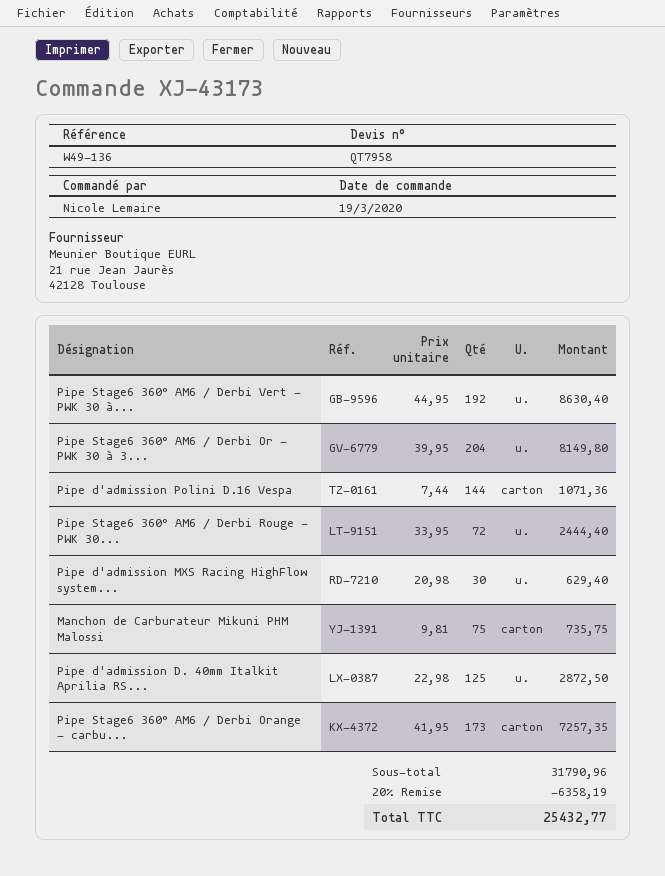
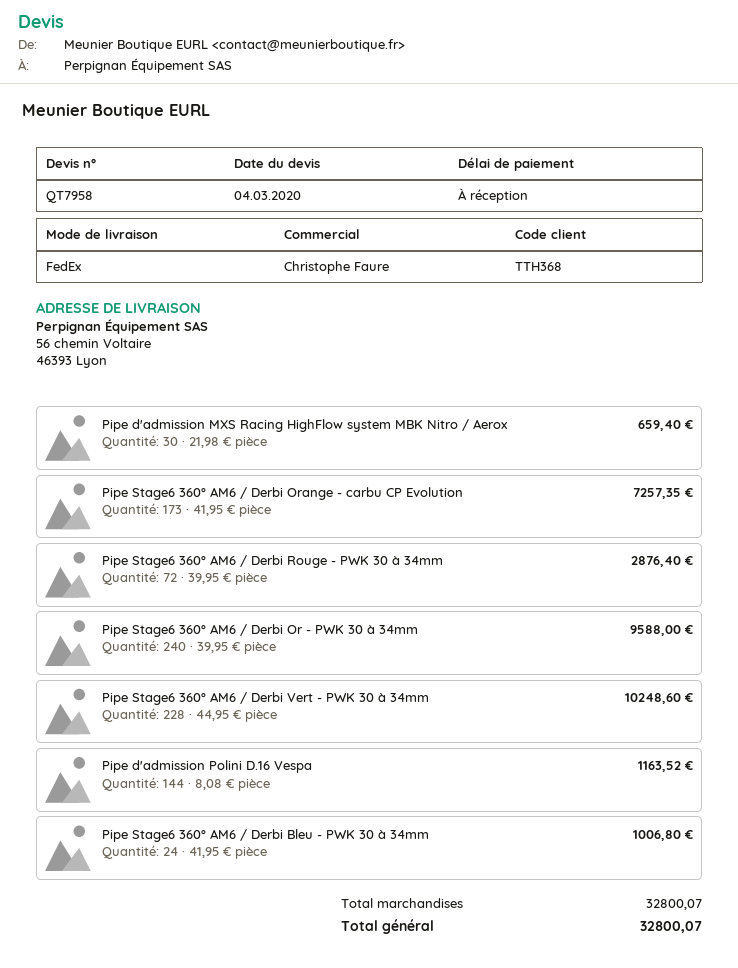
Pipe Stage6 360° AM6 / Derbi Vert - PWK 30 à...: 192 x 44.95 = 8630.40 -> 228 x 44.95 = 10248.60
Pipe Stage6 360° AM6 / Derbi Or - PWK 30 à 3...: 204 x 39.95 = 8149.80 -> 240 x 39.95 = 9588.00
Pipe d'admission Polini D.16 Vespa: 144 x 7.44 = 1071.36 -> 144 x 8.08 = 1163.52
Pipe Stage6 360° AM6 / Derbi Rouge - PWK 30...: 72 x 33.95 = 2444.40 -> 72 x 39.95 = 2876.40
Pipe d'admission MXS Racing HighFlow system...: 30 x 20.98 = 629.40 -> 30 x 21.98 = 659.40
Manchon de Carburateur Mikuni PHM Malossi: 75 x 9.81 = 735.75 -> none
Pipe d'admission D. 40mm Italkit Aprilia RS...: 125 x 22.98 = 2872.50 -> none
Pipe Stage6 360° AM6 / Derbi Bleu - PWK 30 à 34mm: none -> 24 x 41.95 = 1006.80
subtotal: 31790.96 -> 32800.07
discount: 20% = 6358.19 -> none
total: 25432.77 -> 32800.07

